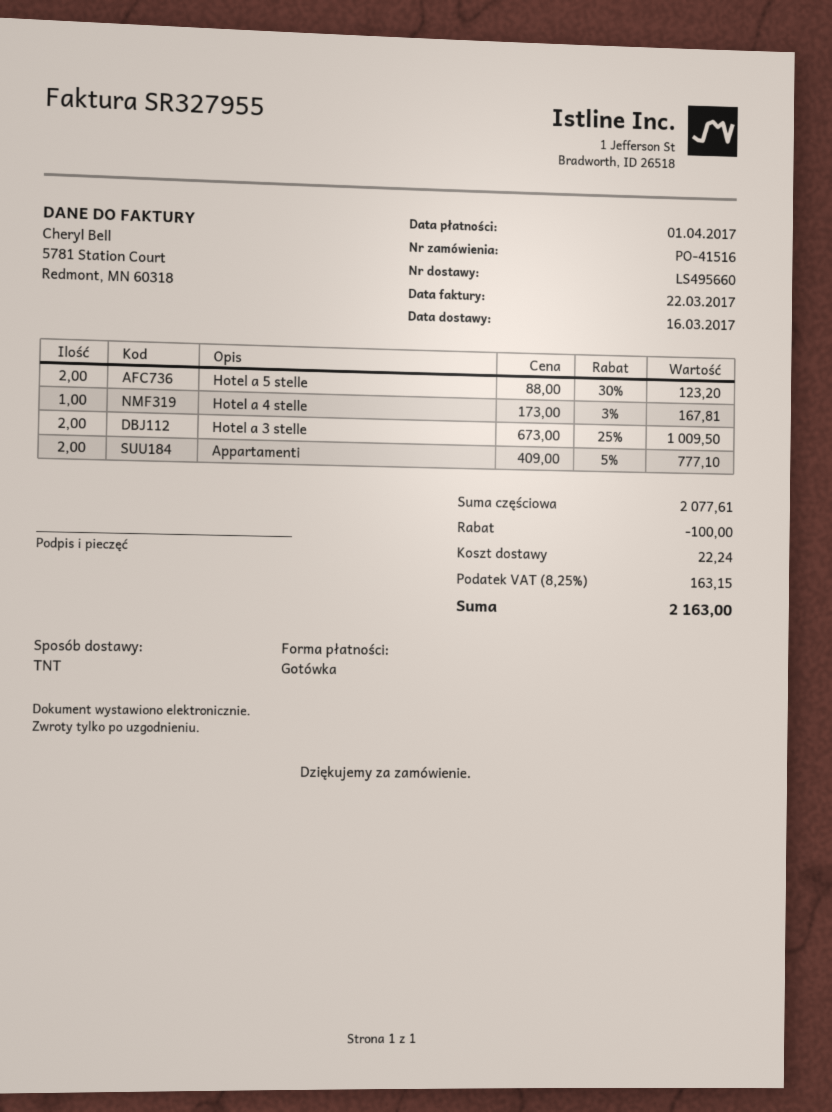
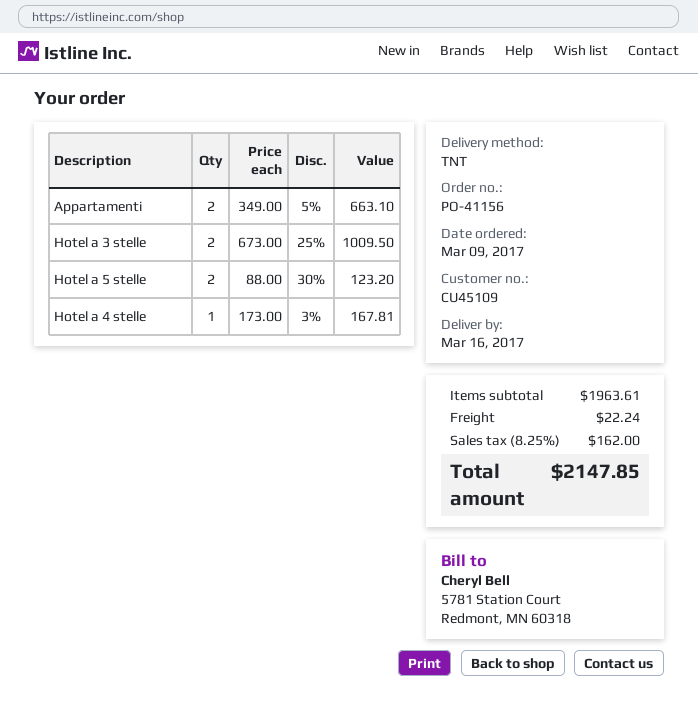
order number: PO-41516 -> PO-41156
Appartamenti: 2 x 409.00 - 5% = 777.10 -> 2 x 349.00 - 5% = 663.10
subtotal: 2077.61 -> 1963.61
discount: 100.00 -> none
tax: 8.25% = 163.15 -> 8.25% = 162.00
total: 2163.00 -> 2147.85

